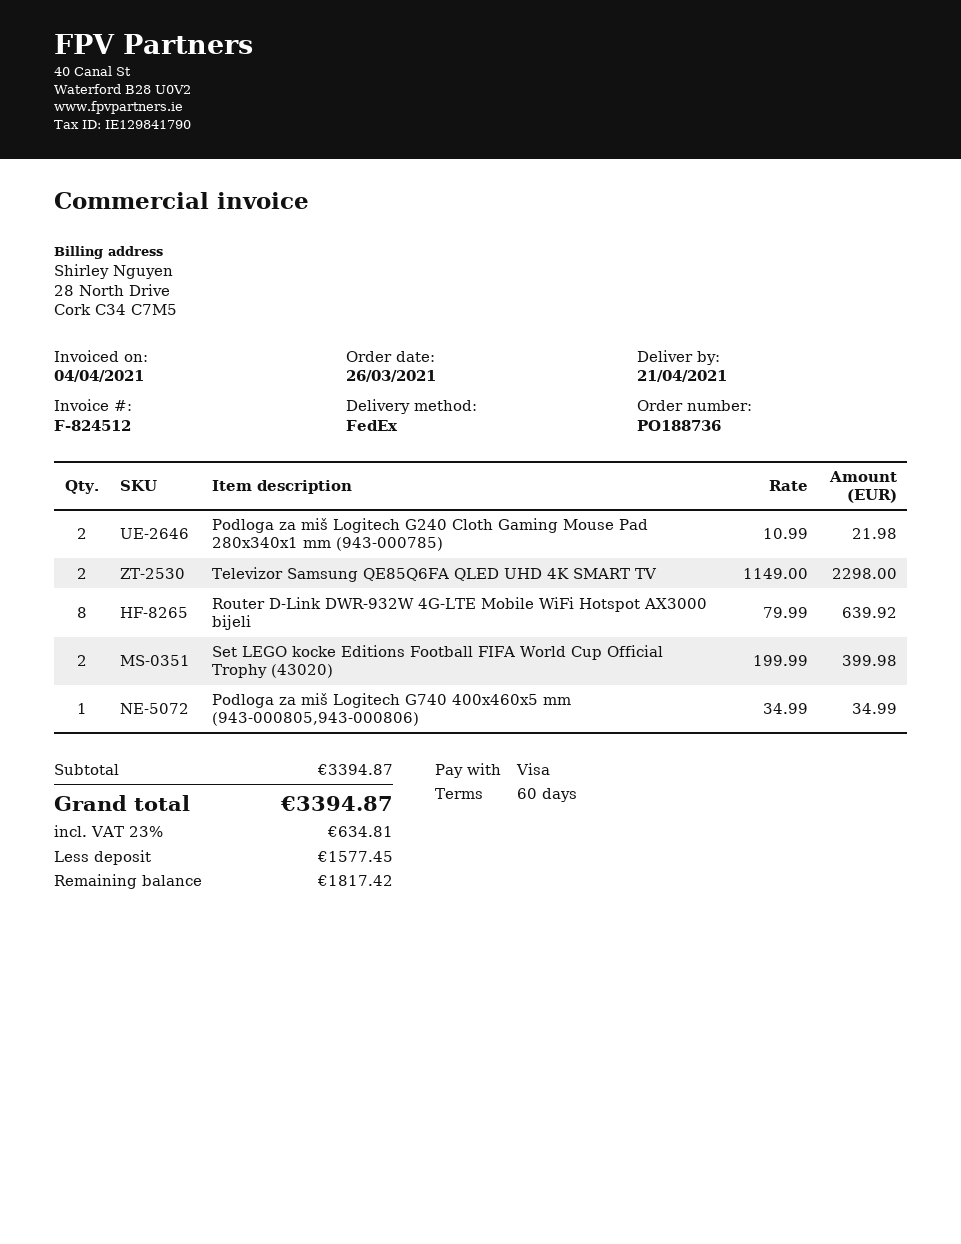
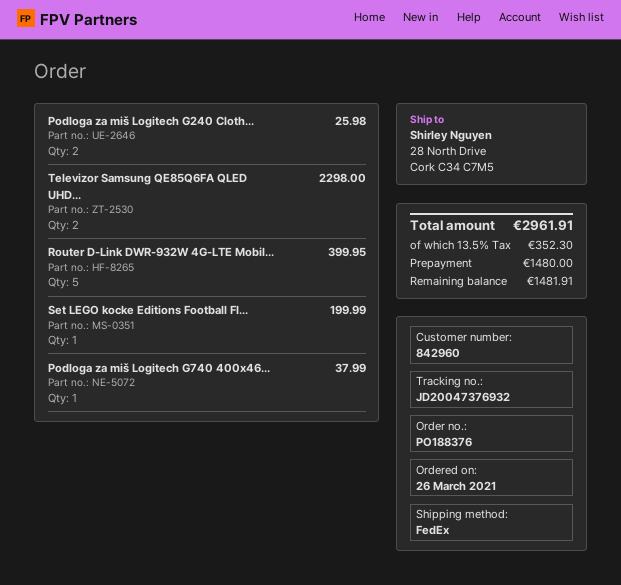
order number: PO188736 -> PO188376
Podloga za miš Logitech G240 Cloth Gaming Mouse Pad 280x340x1 mm (943-000785): 2 for 21.98 -> 2 for 25.98
Router D-Link DWR-932W 4G-LTE Mobile WiFi Hotspot AX3000 bijeli: 8 for 639.92 -> 5 for 399.95
Set LEGO kocke Editions Football FIFA World Cup Official Trophy (43020): 2 for 399.98 -> 1 for 199.99
Podloga za miš Logitech G740 400x460x5 mm (943-000805,943-000806): 1 for 34.99 -> 1 for 37.99
tax: 23% = 634.81 -> 13.5% = 352.30
total: 3394.87 -> 2961.91
deposit: 1577.45 -> 1480.00
balance: 1817.42 -> 1481.91

